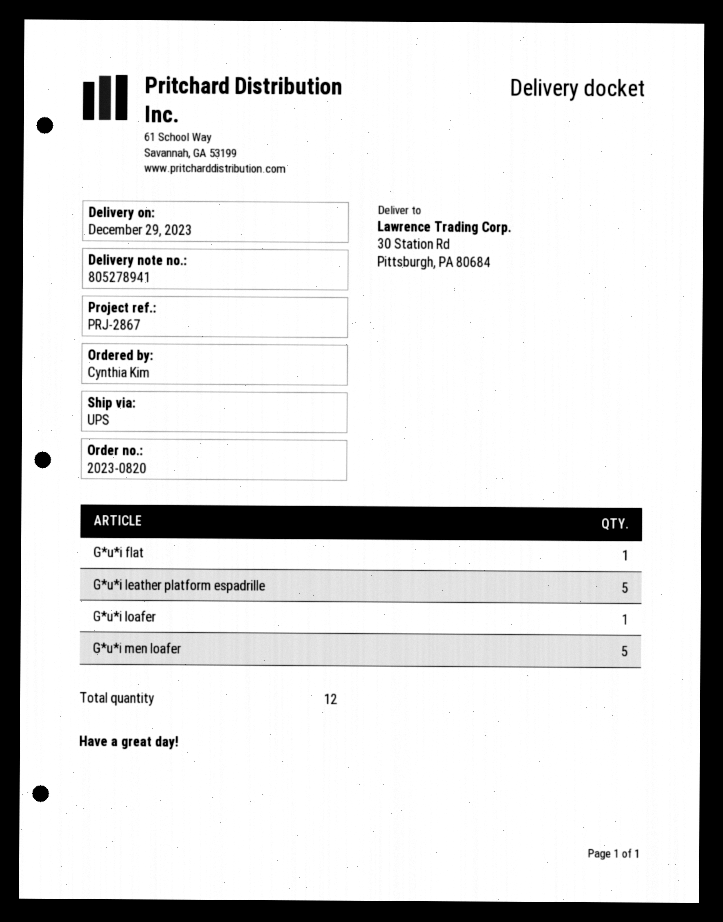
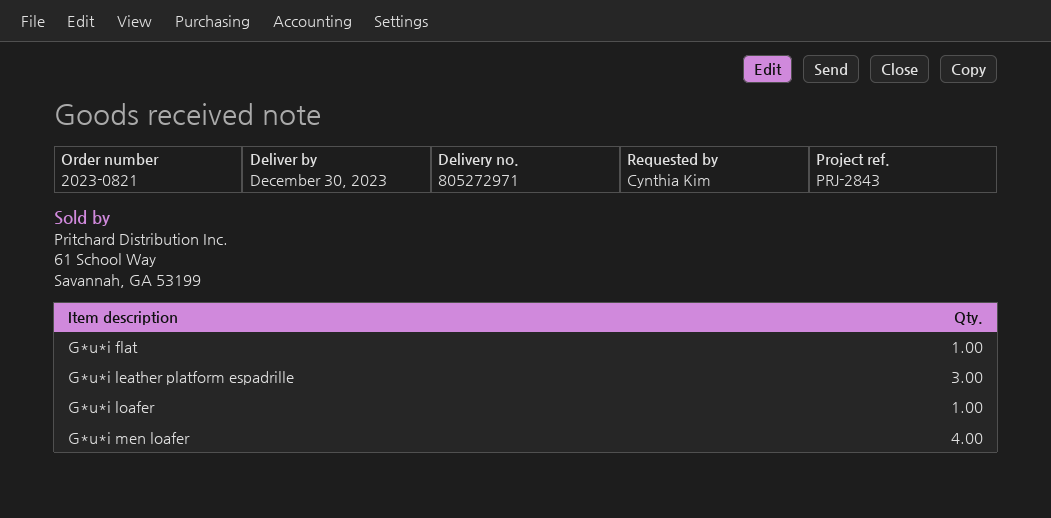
order number: 2023-0820 -> 2023-0821
delivery note number: 805278941 -> 805272971
delivery date: 2023-12-29 -> 2023-12-30
reference: PRJ-2867 -> PRJ-2843
G*u*i leather platform espadrille: 5 -> 3
G*u*i men loafer: 5 -> 4

